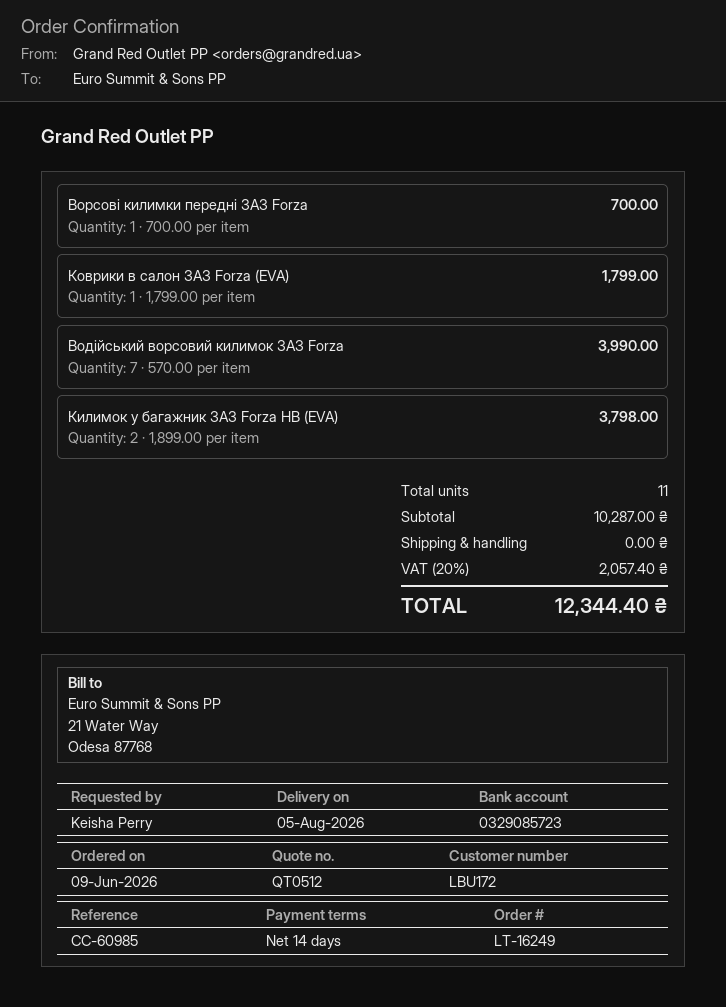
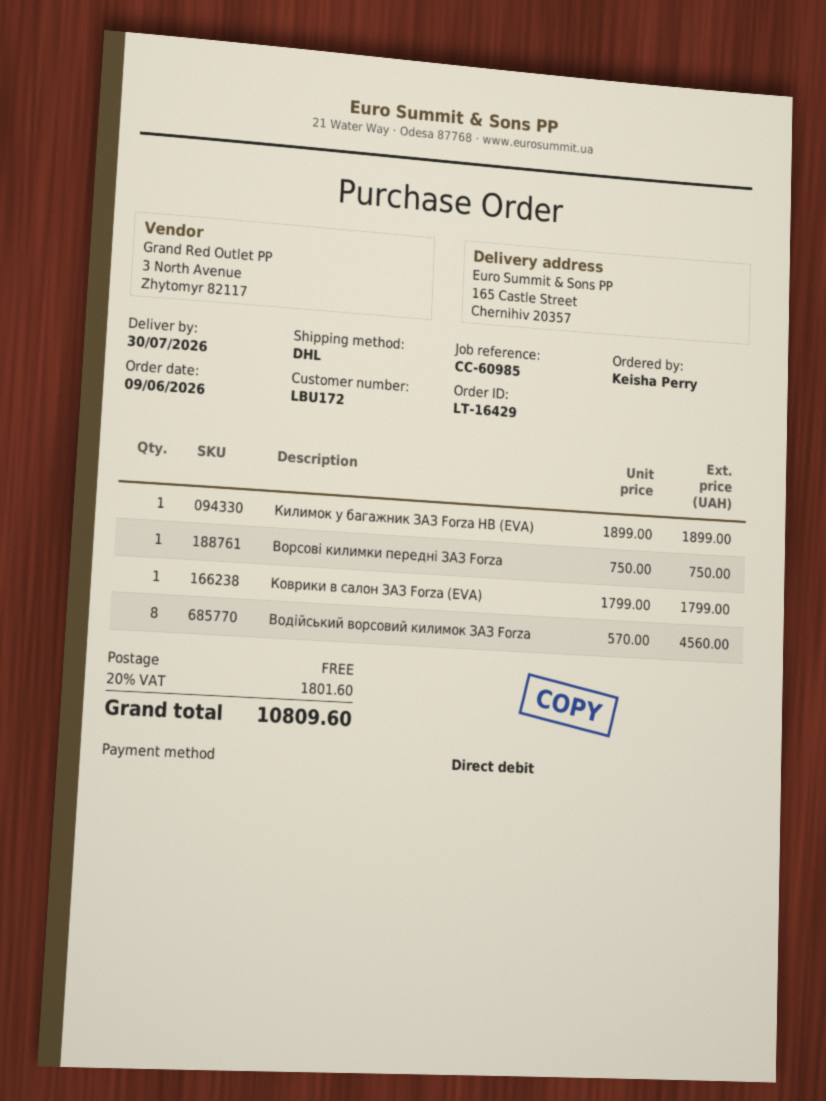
order number: LT-16249 -> LT-16429
delivery date: 2026-08-05 -> 2026-07-30
Ворсові килимки передні ЗАЗ Forza: 1 x 700.00 = 700.00 -> 1 x 750.00 = 750.00
Водійський ворсовий килимок ЗАЗ Forza: 7 x 570.00 = 3990.00 -> 8 x 570.00 = 4560.00
Килимок у багажник ЗАЗ Forza HB (EVA): 2 x 1899.00 = 3798.00 -> 1 x 1899.00 = 1899.00
tax: 20% = 2057.40 -> 20% = 1801.60
total: 12344.40 -> 10809.60

